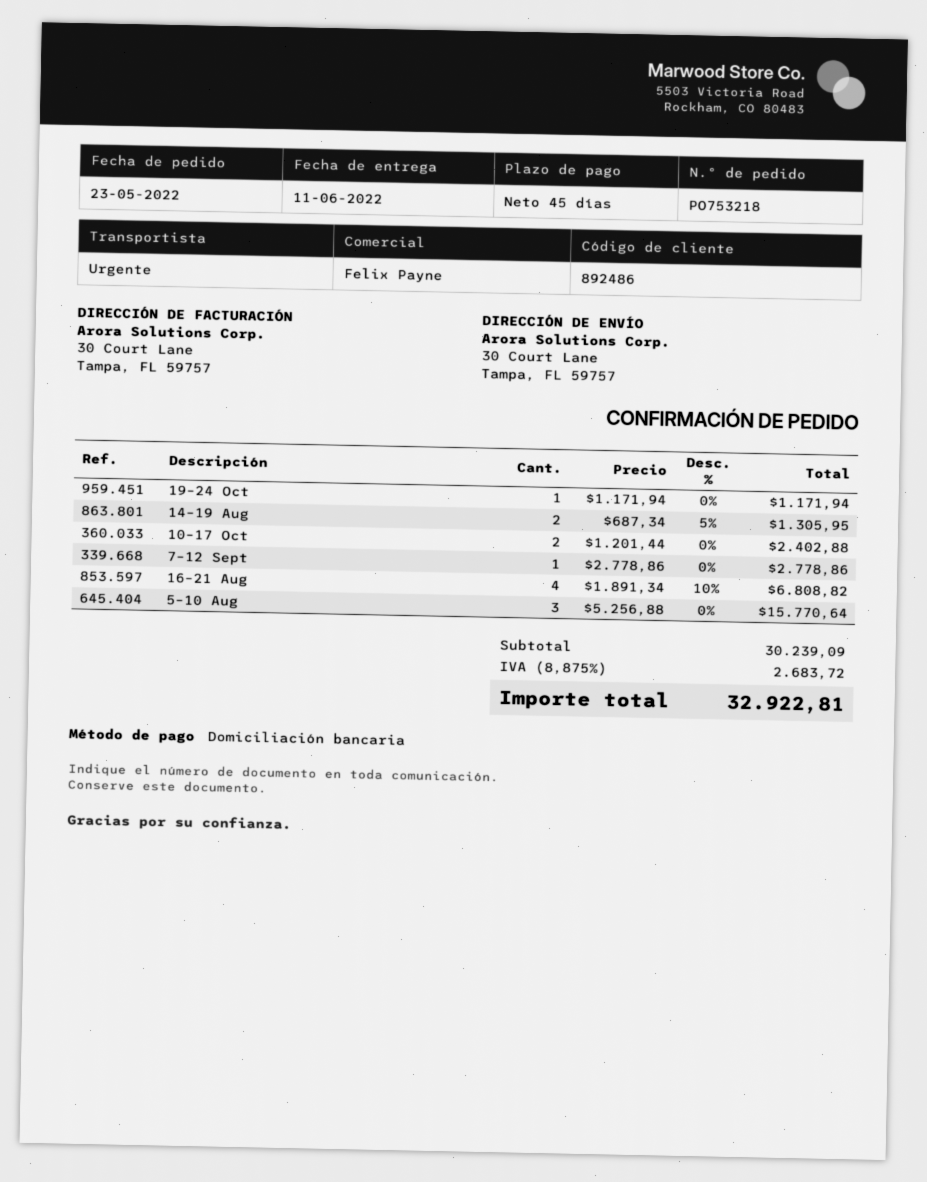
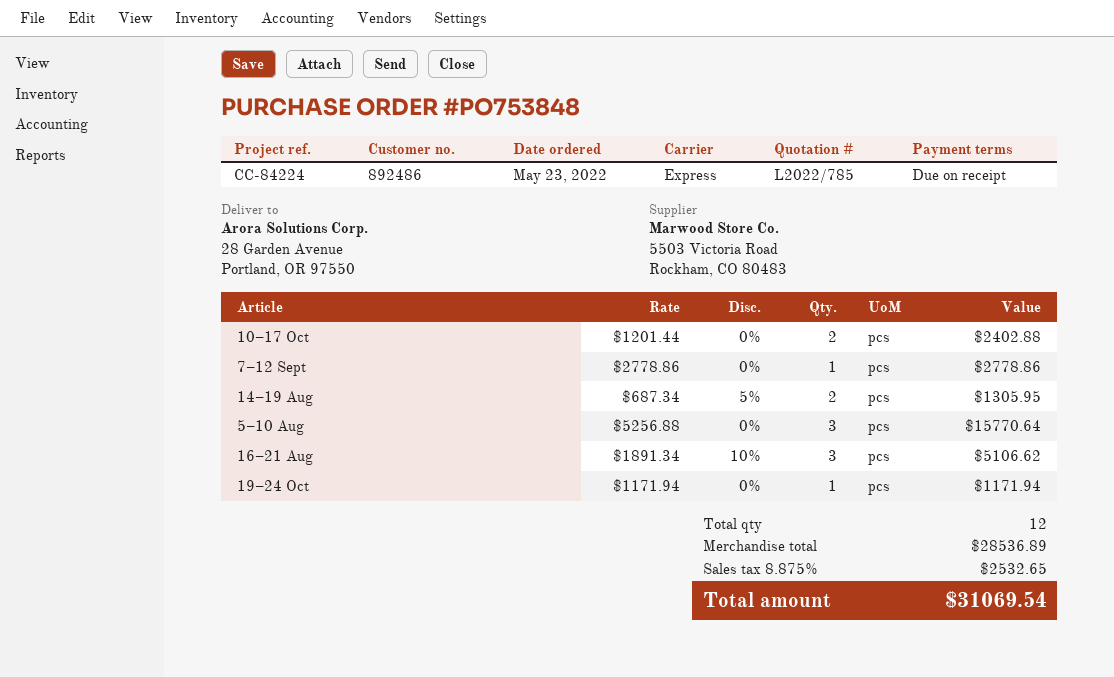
order number: PO753218 -> PO753848
payment terms: 45 days -> on receipt
ship to: 30 Court Lane, Tampa, FL 59757 -> 28 Garden Avenue, Portland, OR 97550
16–21 Aug: 4 x 1891.34 - 10% = 6808.82 -> 3 x 1891.34 - 10% = 5106.62
subtotal: 30239.09 -> 28536.89
tax: 8.875% = 2683.72 -> 8.875% = 2532.65
total: 32922.81 -> 31069.54

